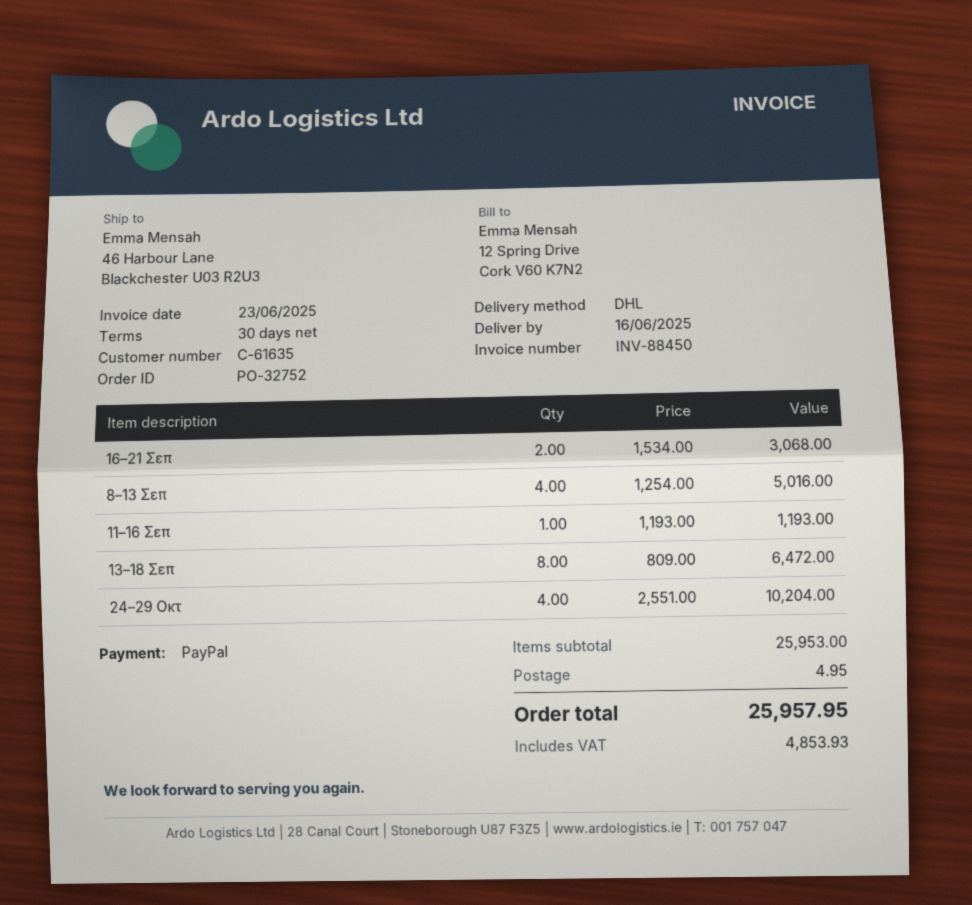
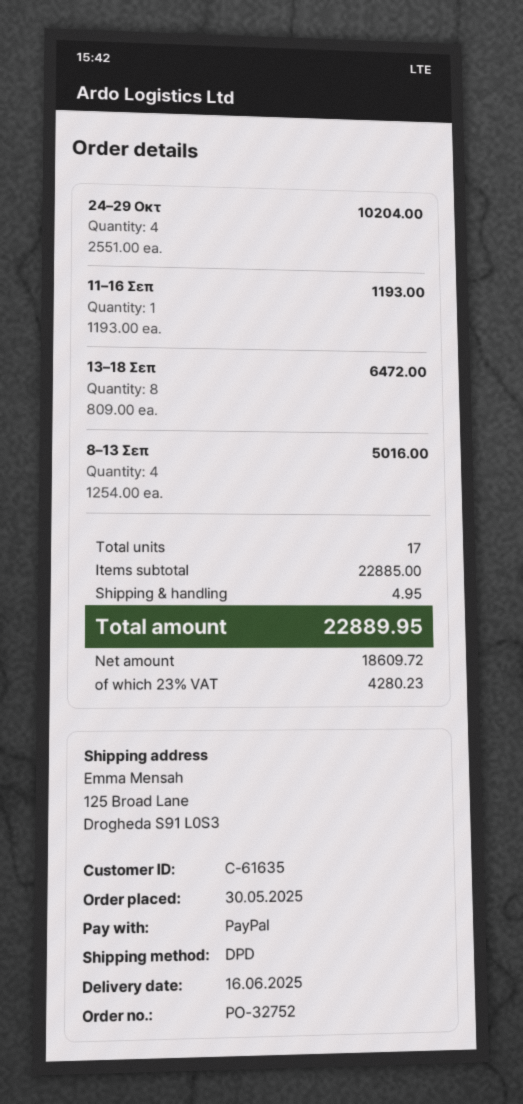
shipping method: DHL -> DPD
ship to: 46 Harbour Lane, Blackchester U03 R2U3 -> 125 Broad Lane, Drogheda S91 L0S3
16–21 Σεπ: 2 x 1534.00 = 3068.00 -> none
subtotal: 25953.00 -> 22885.00
tax: 4853.93 -> 4280.23
total: 25957.95 -> 22889.95

